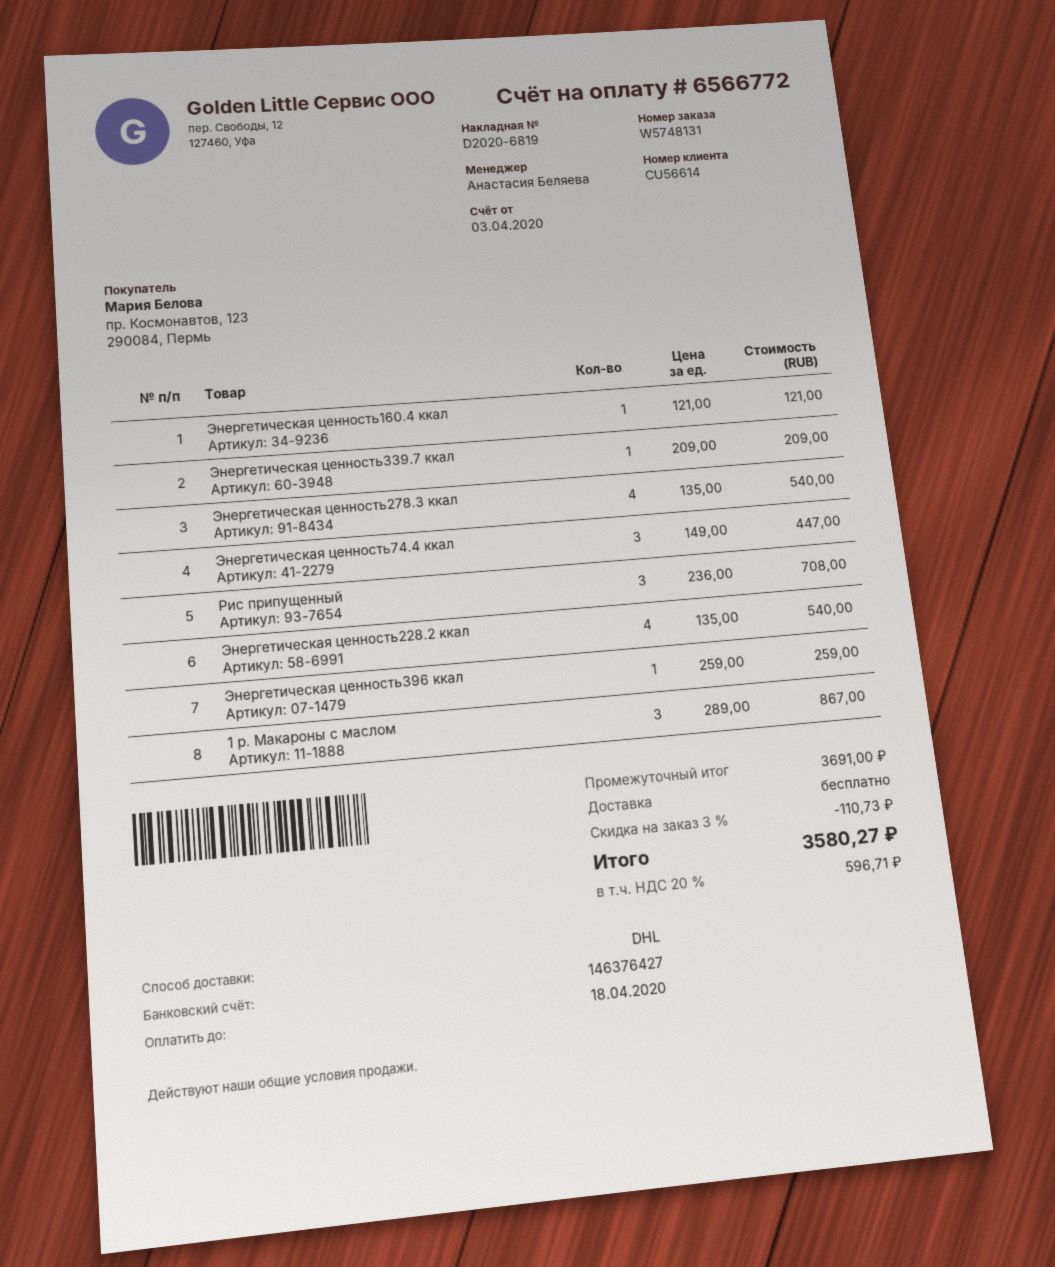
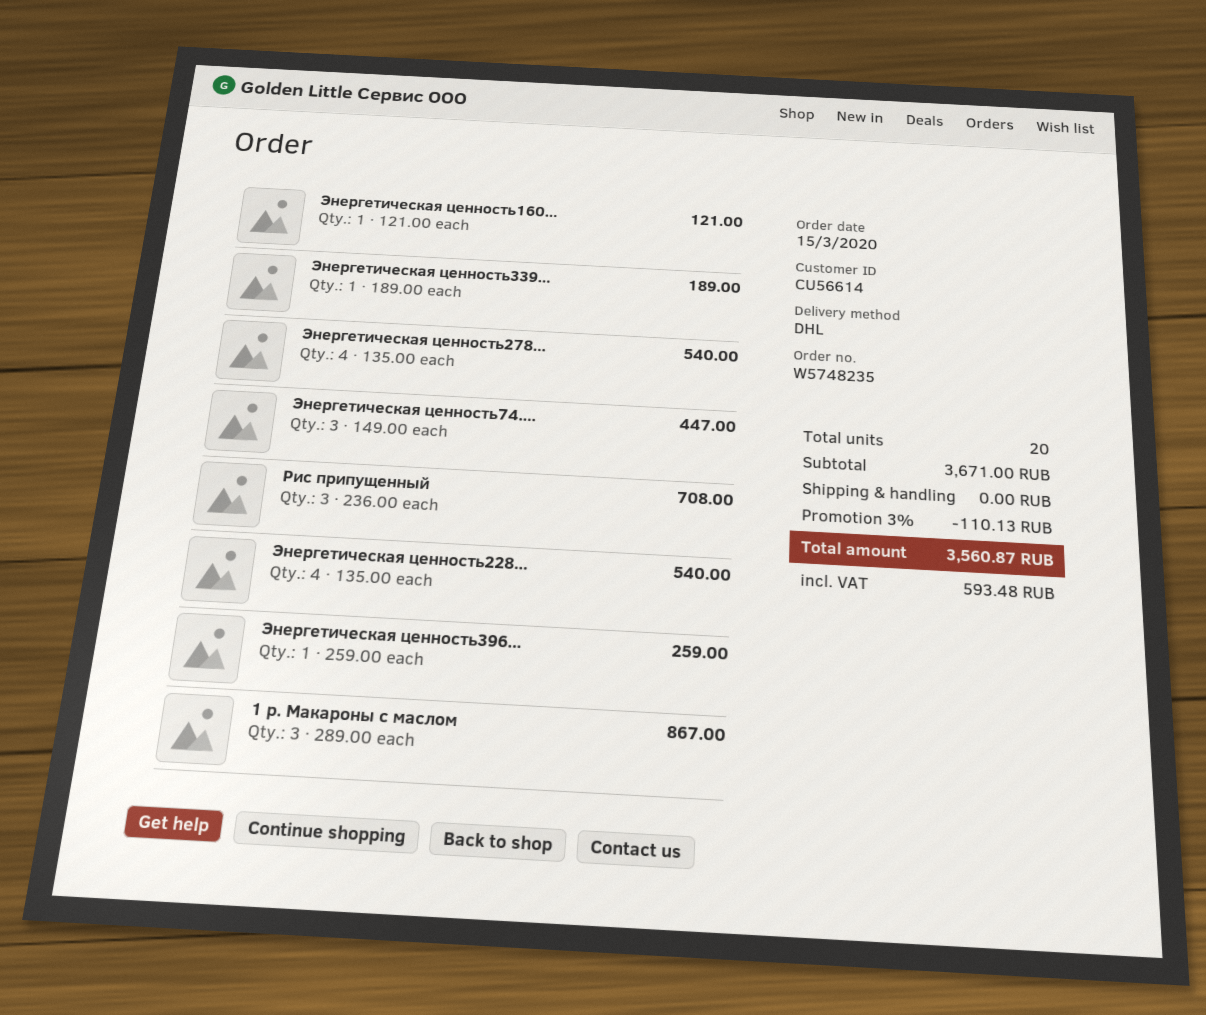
order number: W5748131 -> W5748235
Энергетическая ценность339.7 ккал: 1 x 209.00 = 209.00 -> 1 x 189.00 = 189.00
subtotal: 3691.00 -> 3671.00
discount: 3% = 110.73 -> 3% = 110.13
tax: 596.71 -> 593.48
total: 3580.27 -> 3560.87

